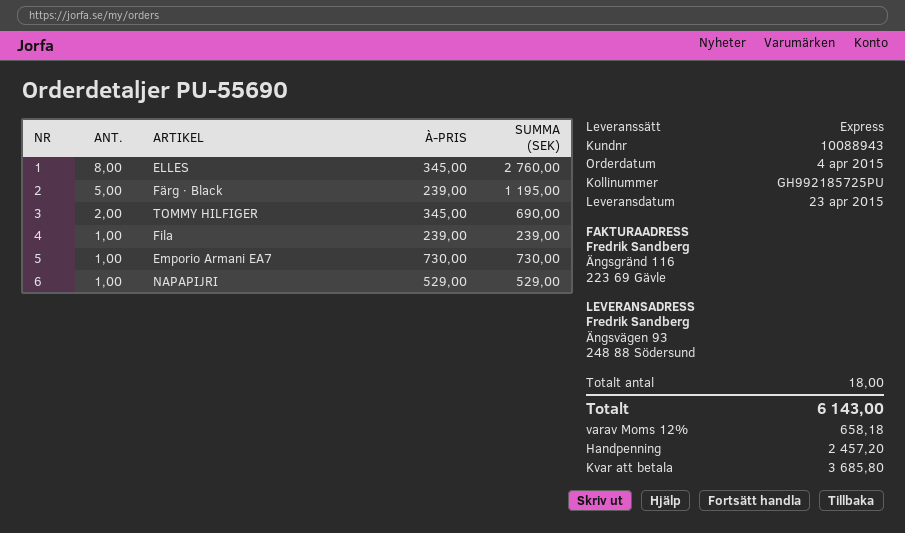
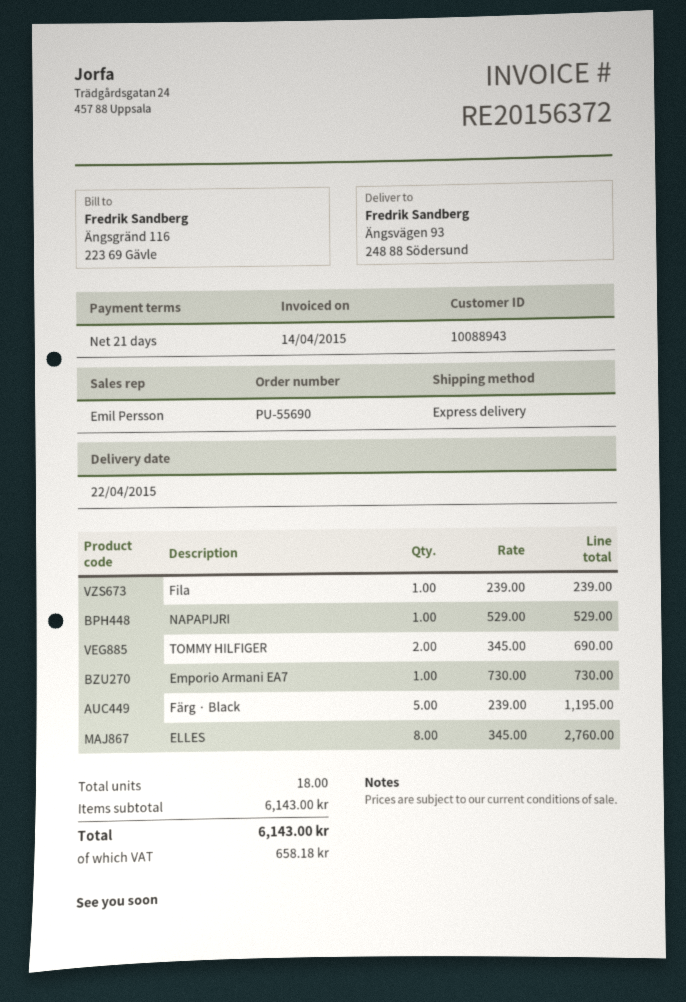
delivery date: 2015-04-23 -> 2015-04-22

